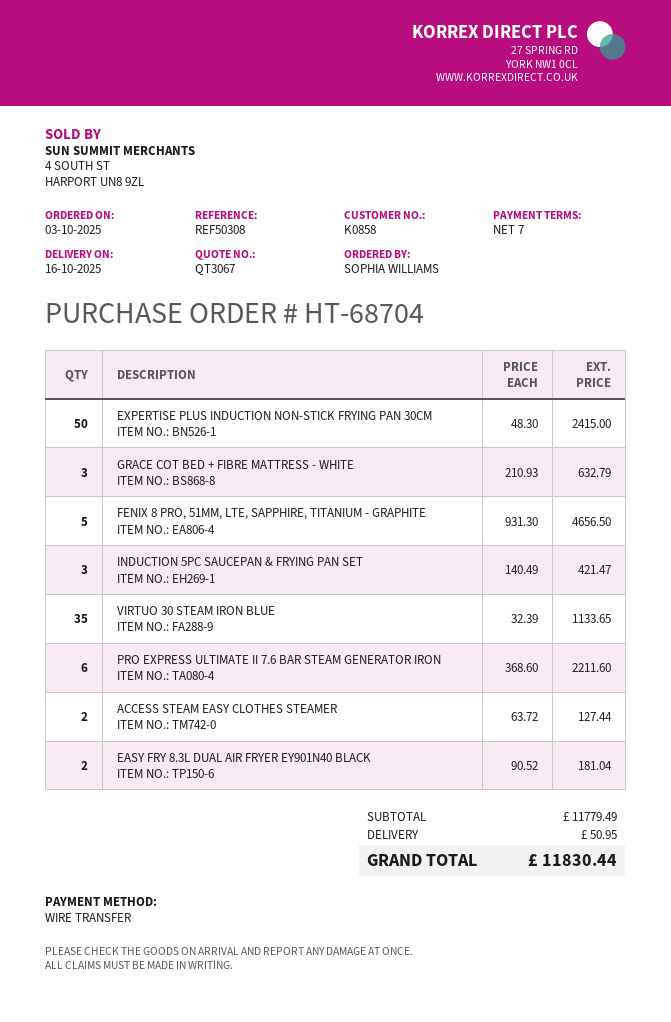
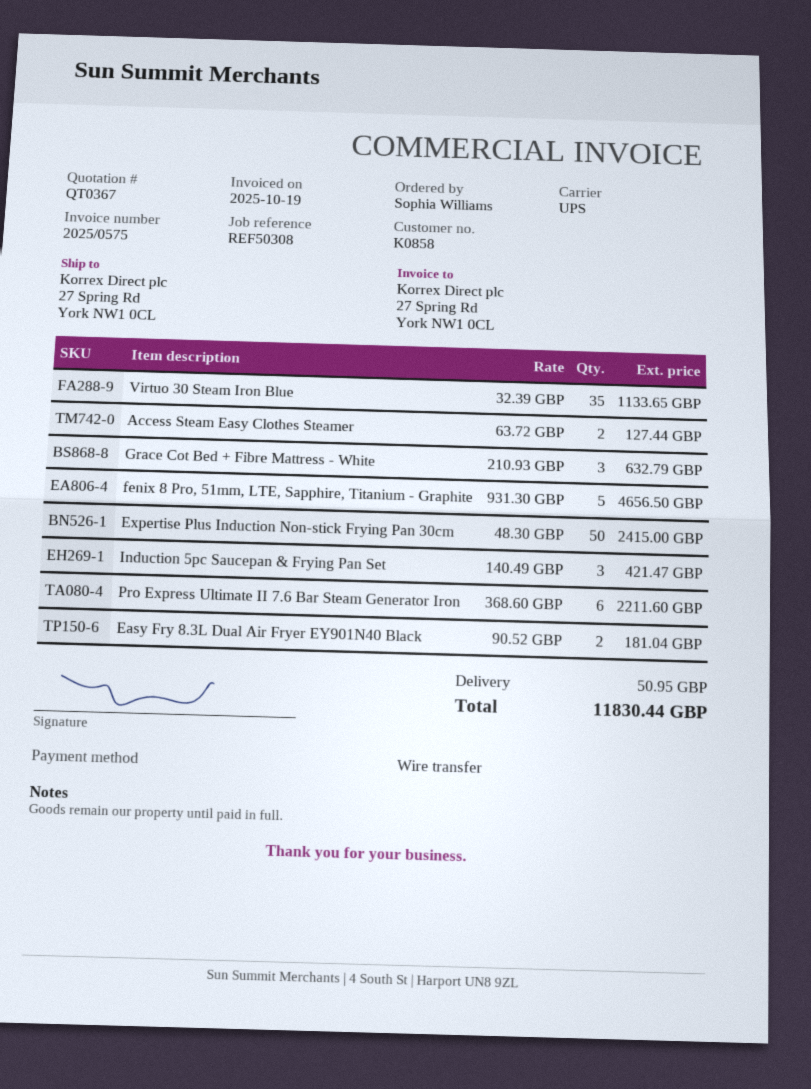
quote number: QT3067 -> QT0367

